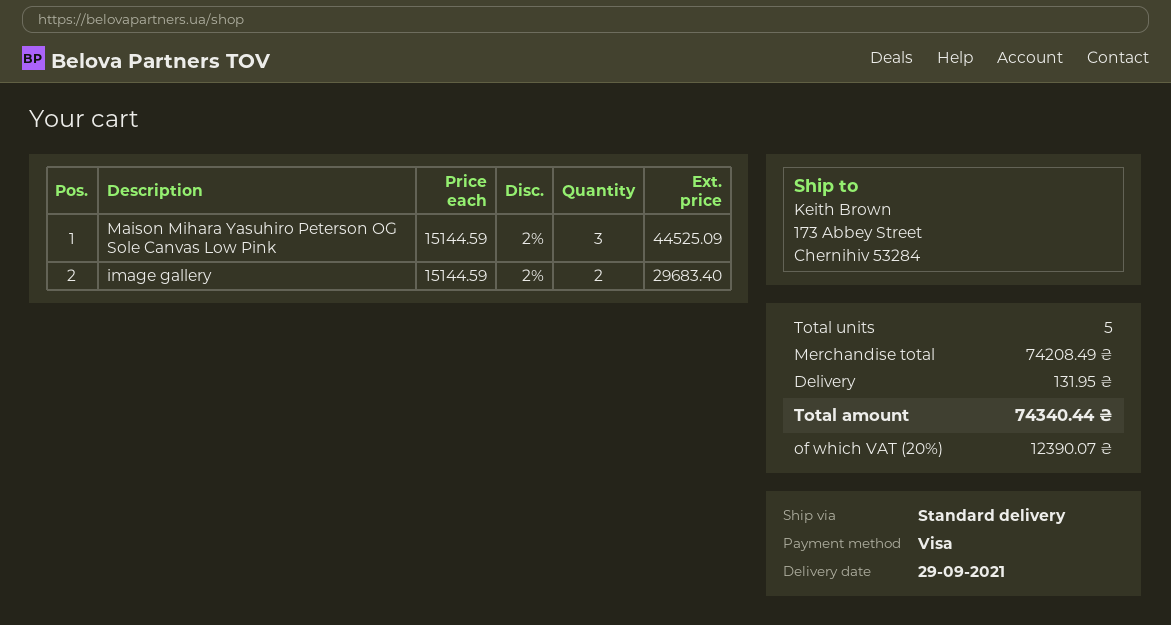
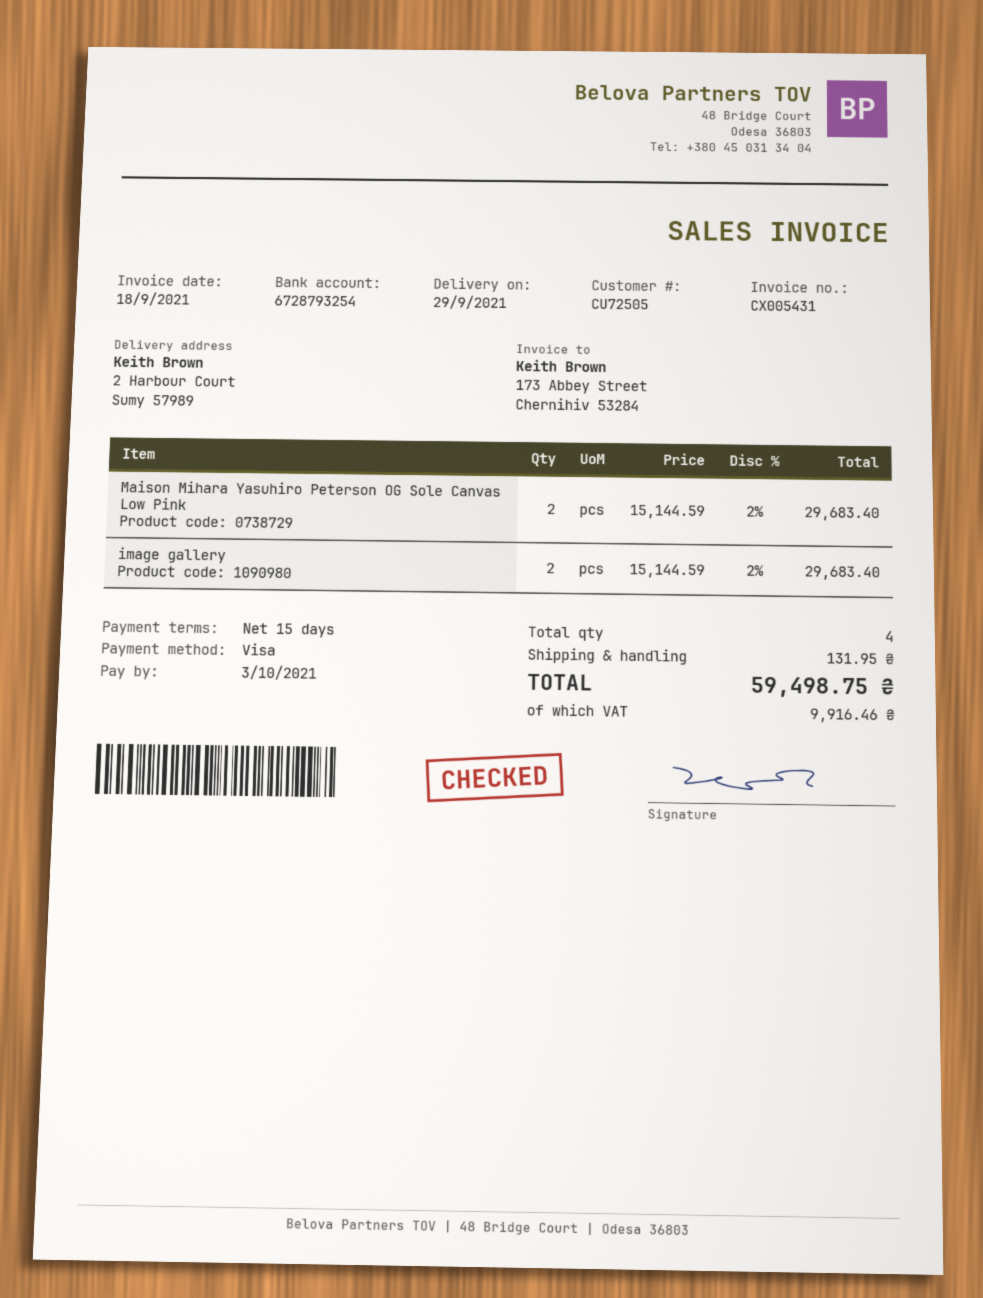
ship to: 173 Abbey Street, Chernihiv 53284 -> 2 Harbour Court, Sumy 57989
Maison Mihara Yasuhiro Peterson OG Sole Canvas Low Pink: 3 x 15144.59 - 2% = 44525.09 -> 2 x 15144.59 - 2% = 29683.40
total quantity: 5 -> 4
tax: 12390.07 -> 9916.46
total: 74340.44 -> 59498.75

